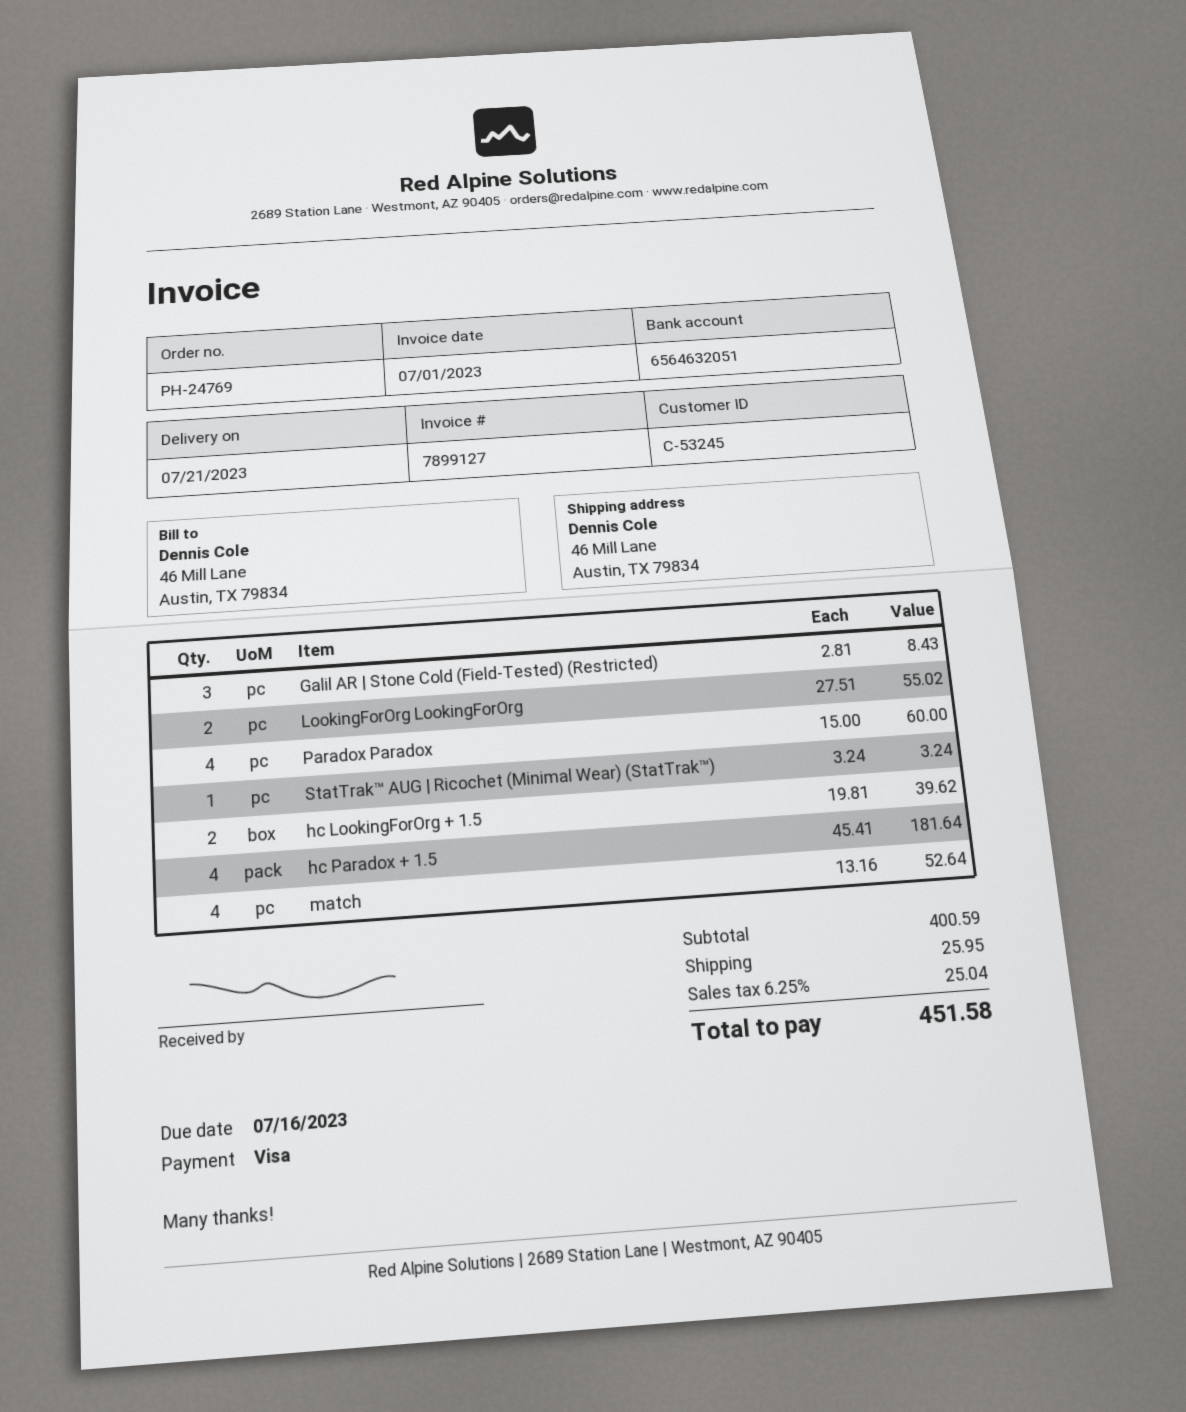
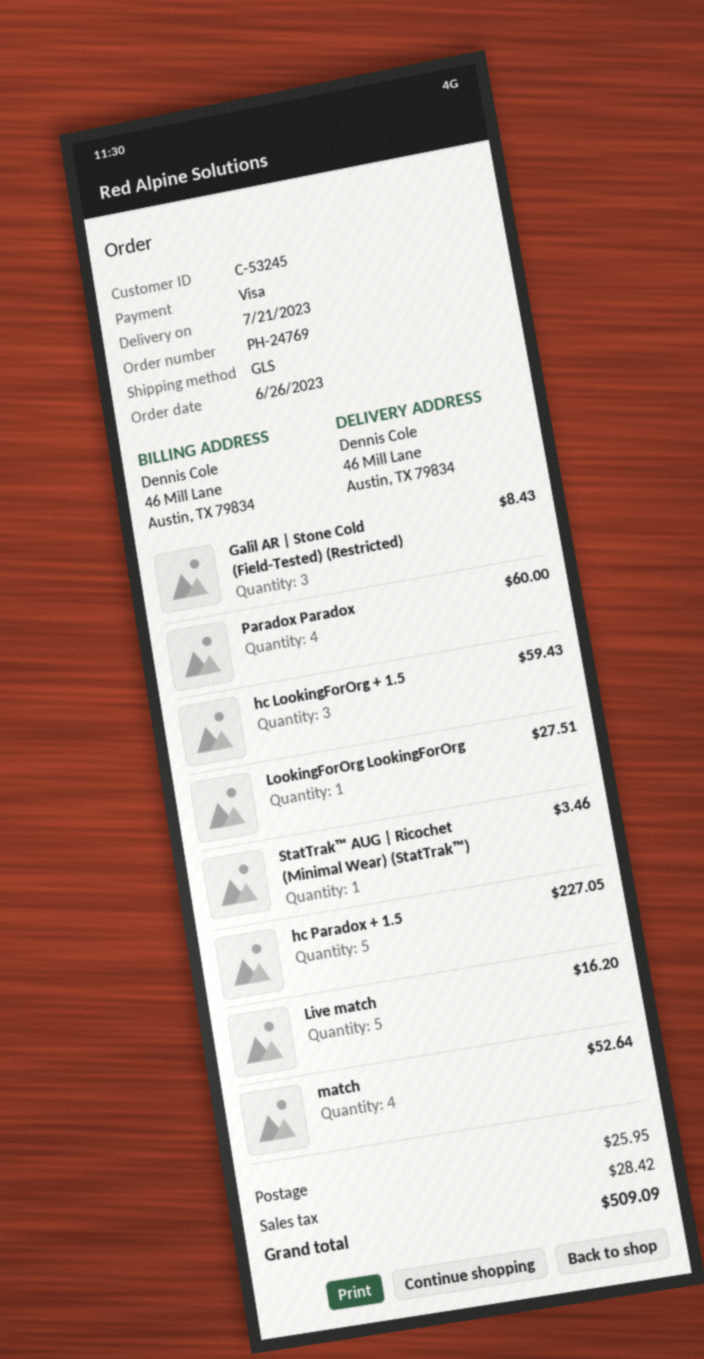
LookingForOrg LookingForOrg: 2 for 55.02 -> 1 for 27.51
StatTrak™ AUG | Ricochet (Minimal Wear) (StatTrak™): 1 for 3.24 -> 1 for 3.46
hc LookingForOrg + 1.5: 2 for 39.62 -> 3 for 59.43
hc Paradox + 1.5: 4 for 181.64 -> 5 for 227.05
Live match: none -> 5 for 16.20
tax: 25.04 -> 28.42
total: 451.58 -> 509.09

